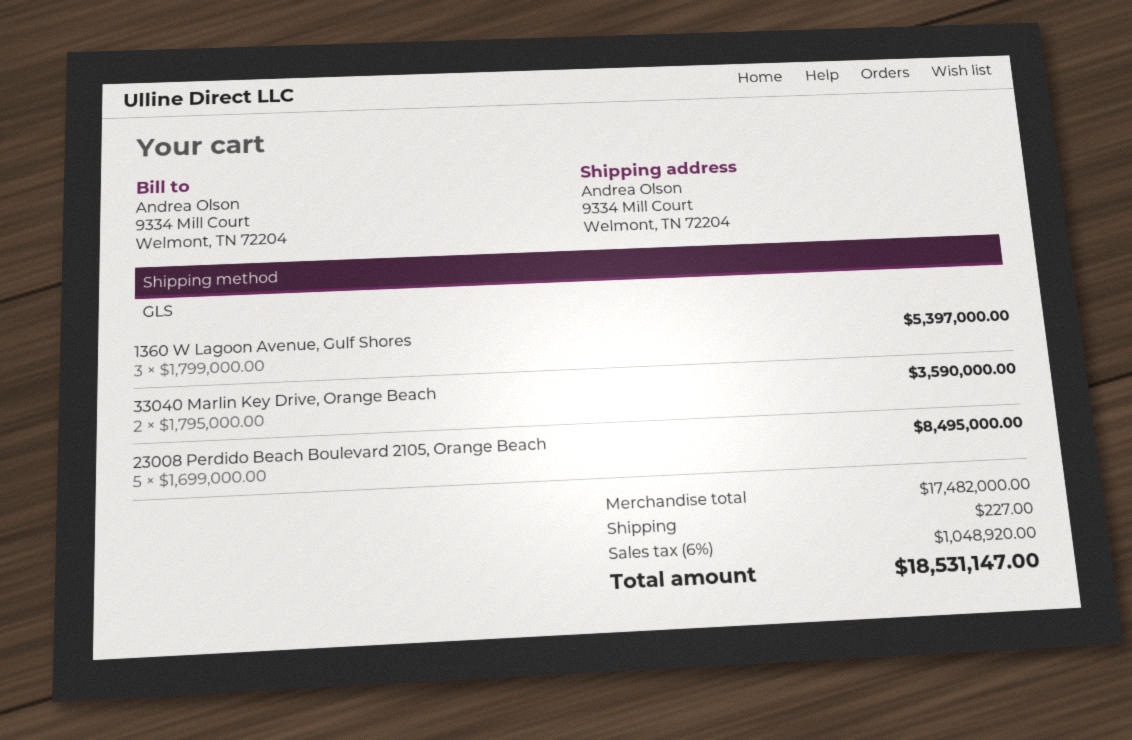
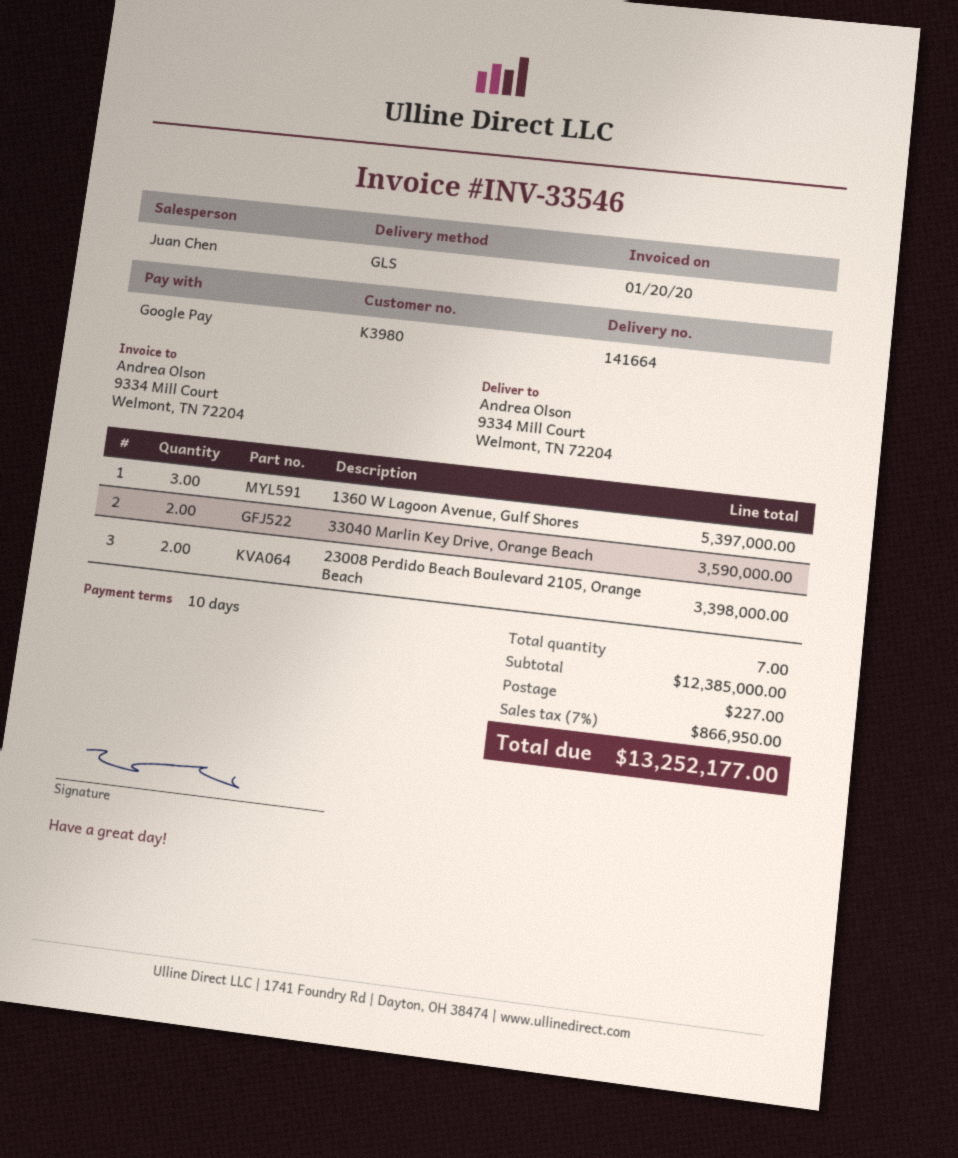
23008 Perdido Beach Boulevard 2105, Orange Beach: 5 for 8495000.00 -> 2 for 3398000.00
subtotal: 17482000.00 -> 12385000.00
tax: 6% = 1048920.00 -> 7% = 866950.00
total: 18531147.00 -> 13252177.00

